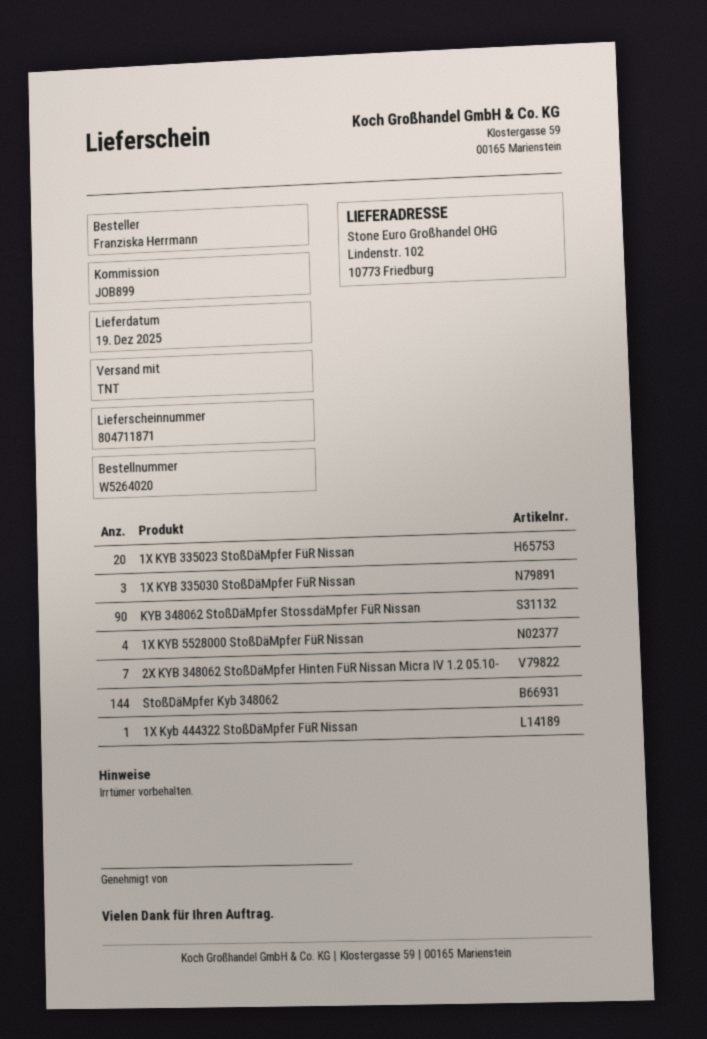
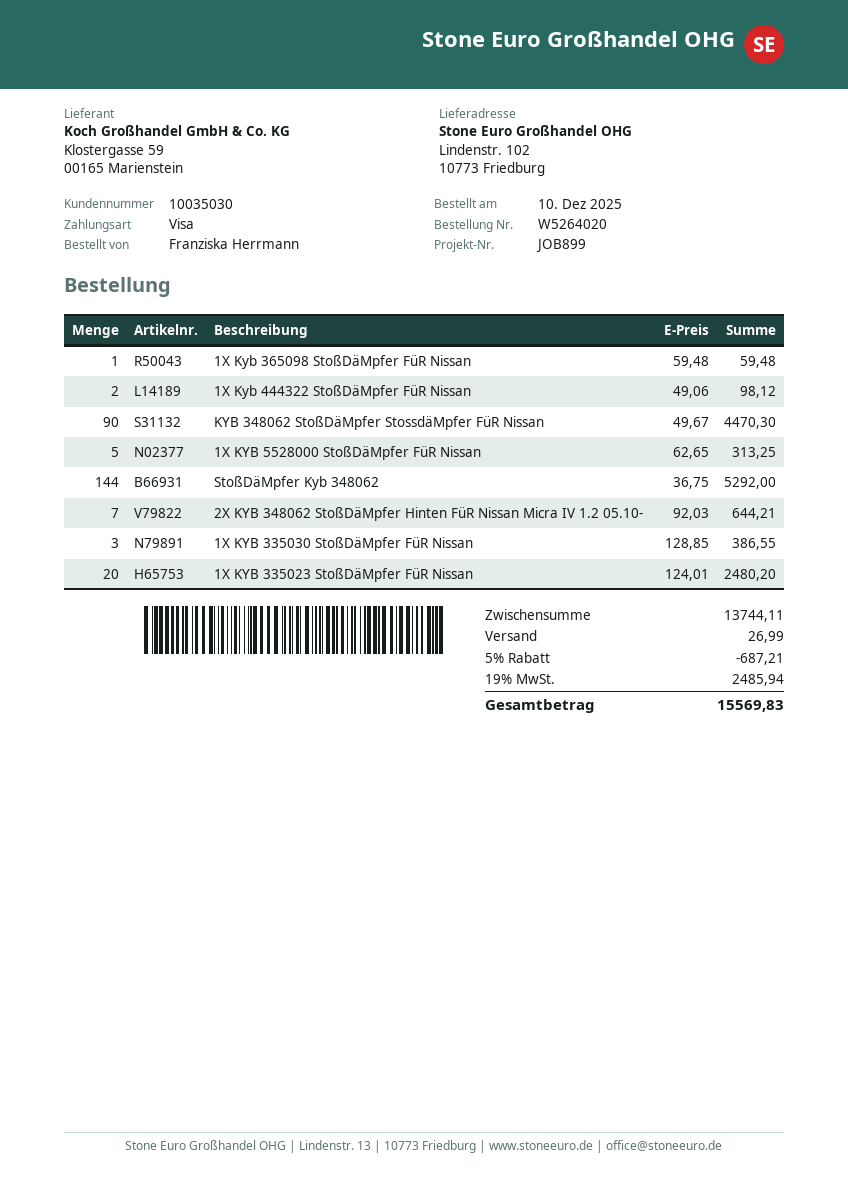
1X KYB 5528000 StoßDäMpfer FüR Nissan: 4 -> 5
1X Kyb 444322 StoßDäMpfer FüR Nissan: 1 -> 2
1X Kyb 365098 StoßDäMpfer FüR Nissan: none -> 1

